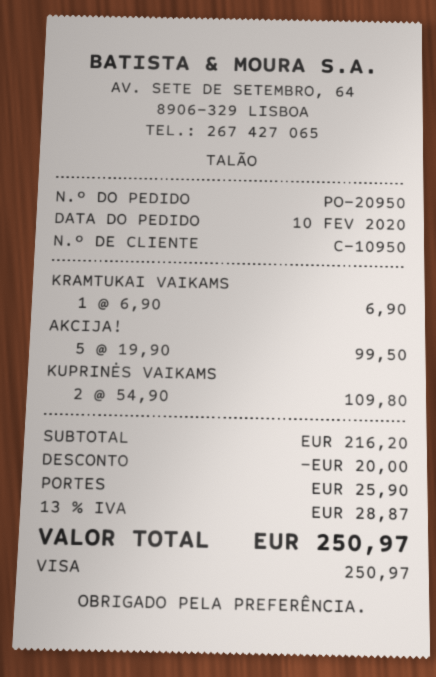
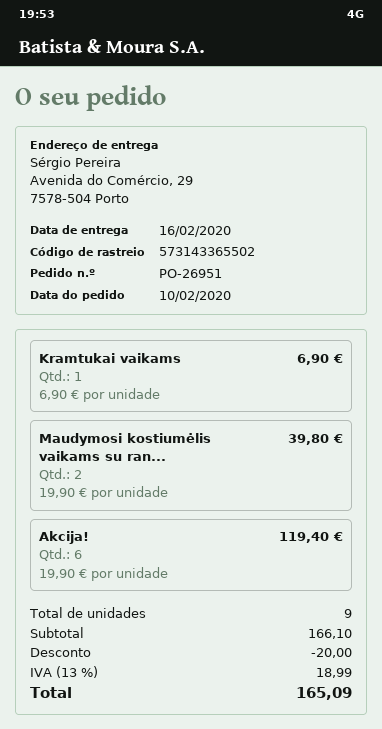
order number: PO-20950 -> PO-26951
AKCIJA!: 5 x 19.90 = 99.50 -> 6 x 19.90 = 119.40
KUPRINĖS VAIKAMS: 2 x 54.90 = 109.80 -> none
Maudymosi kostiumėlis vaikams su ran...: none -> 2 x 19.90 = 39.80
subtotal: 216.20 -> 166.10
shipping: 25.90 -> none
tax: 13% = 28.87 -> 13% = 18.99
total: 250.97 -> 165.09

